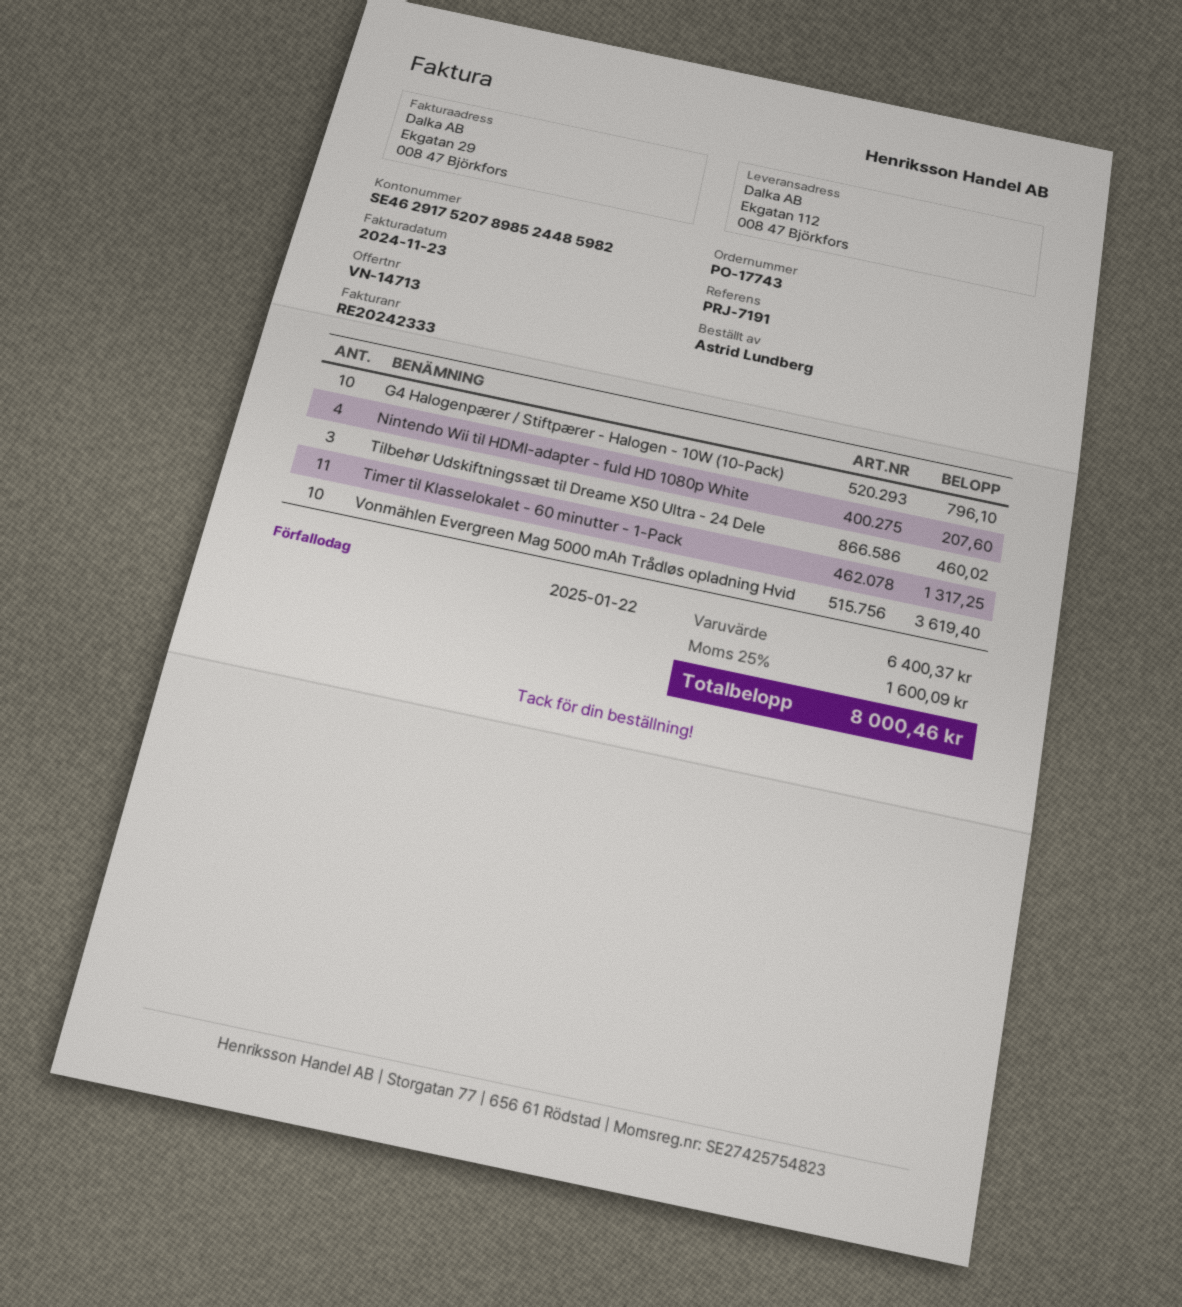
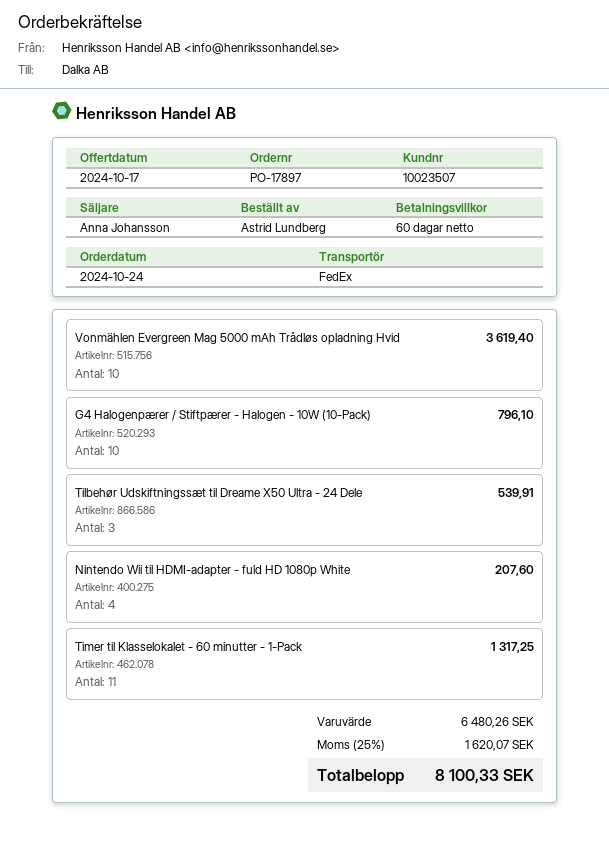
order number: PO-17743 -> PO-17897
Tilbehør Udskiftningssæt til Dreame X50 Ultra - 24 Dele: 3 for 460.02 -> 3 for 539.91
subtotal: 6400.37 -> 6480.26
tax: 25% = 1600.09 -> 25% = 1620.07
total: 8000.46 -> 8100.33

